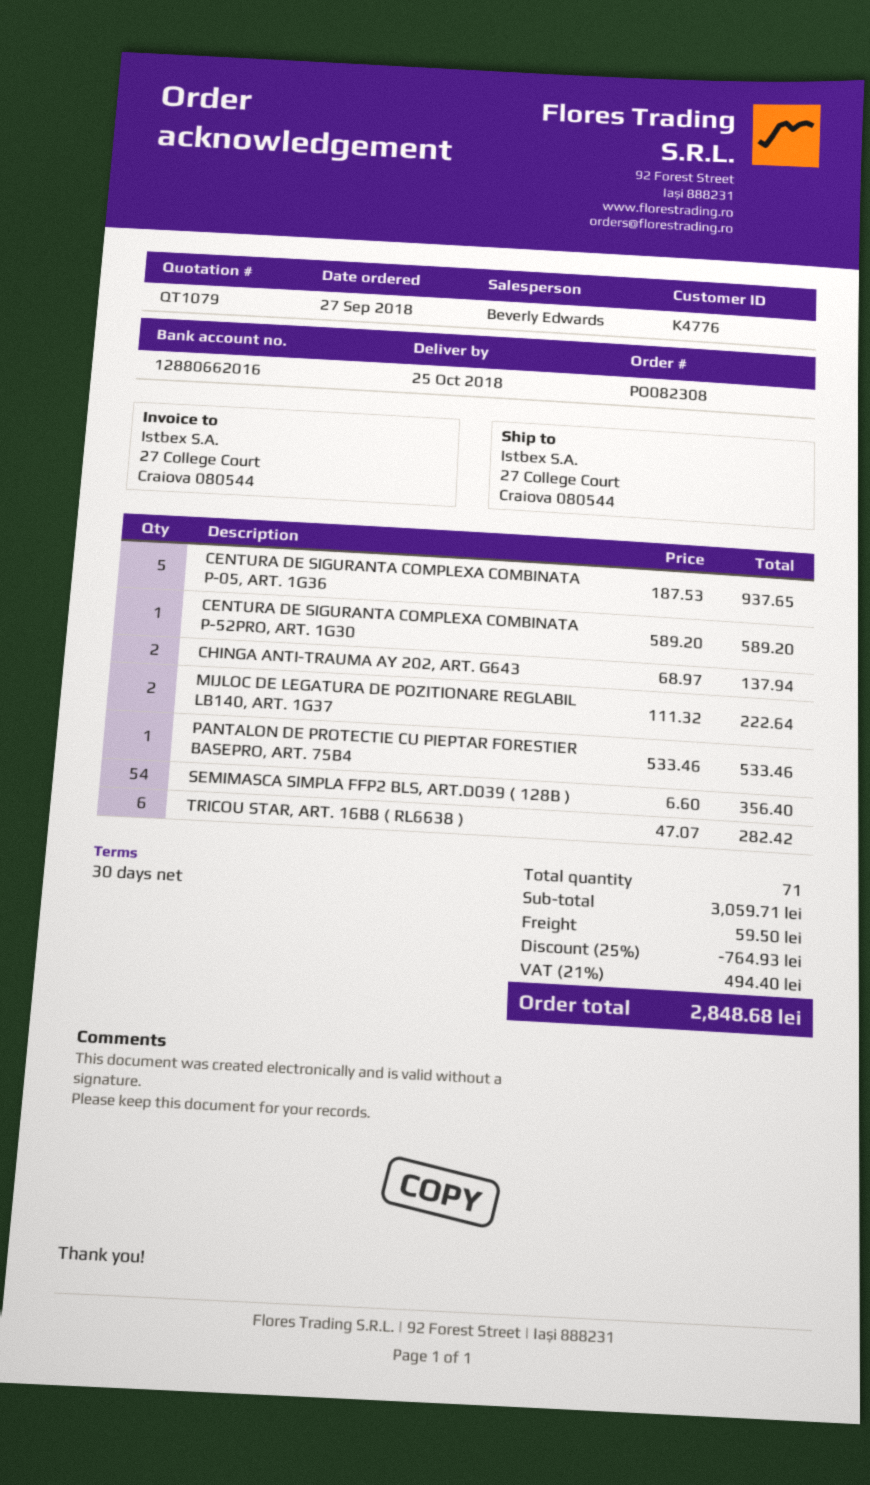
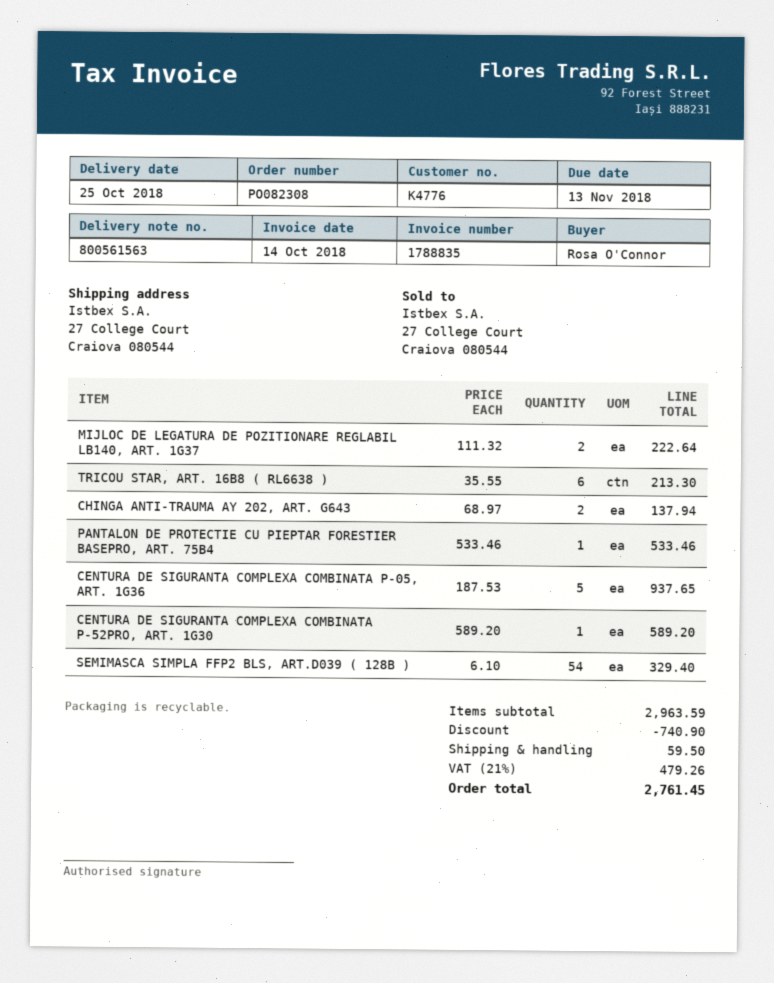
SEMIMASCA SIMPLA FFP2 BLS, ART.D039 ( 128B ): 54 x 6.60 = 356.40 -> 54 x 6.10 = 329.40
TRICOU STAR, ART. 16B8 ( RL6638 ): 6 x 47.07 = 282.42 -> 6 x 35.55 = 213.30
subtotal: 3059.71 -> 2963.59
discount: 764.93 -> 740.90
tax: 21% = 494.40 -> 21% = 479.26
total: 2848.68 -> 2761.45

